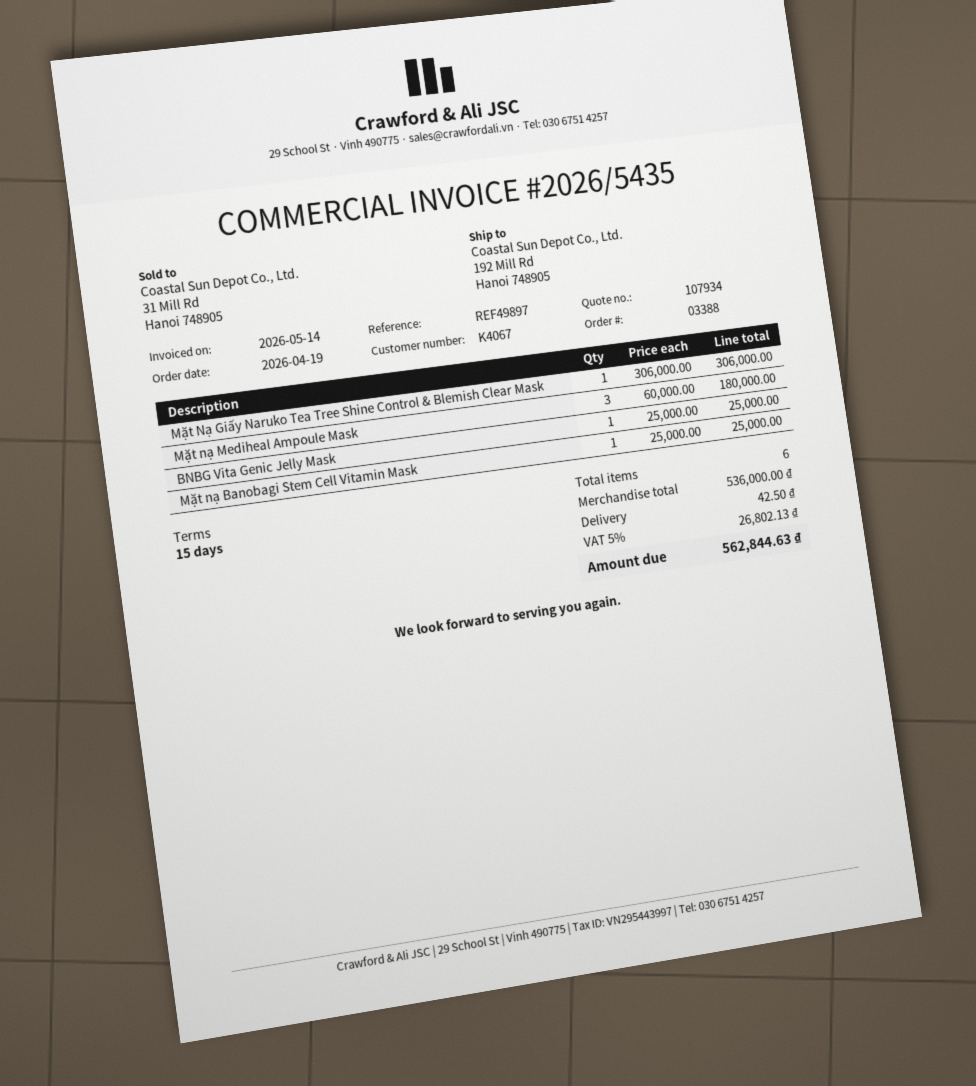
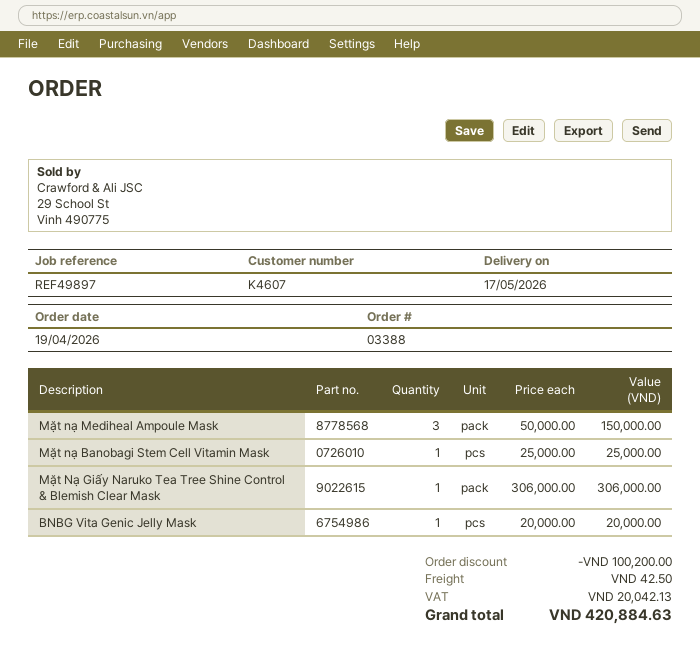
customer number: K4067 -> K4607
Mặt nạ Mediheal Ampoule Mask: 3 x 60000.00 = 180000.00 -> 3 x 50000.00 = 150000.00
BNBG Vita Genic Jelly Mask: 1 x 25000.00 = 25000.00 -> 1 x 20000.00 = 20000.00
discount: none -> 100200.00
tax: 26802.13 -> 20042.13
total: 562844.63 -> 420884.63

